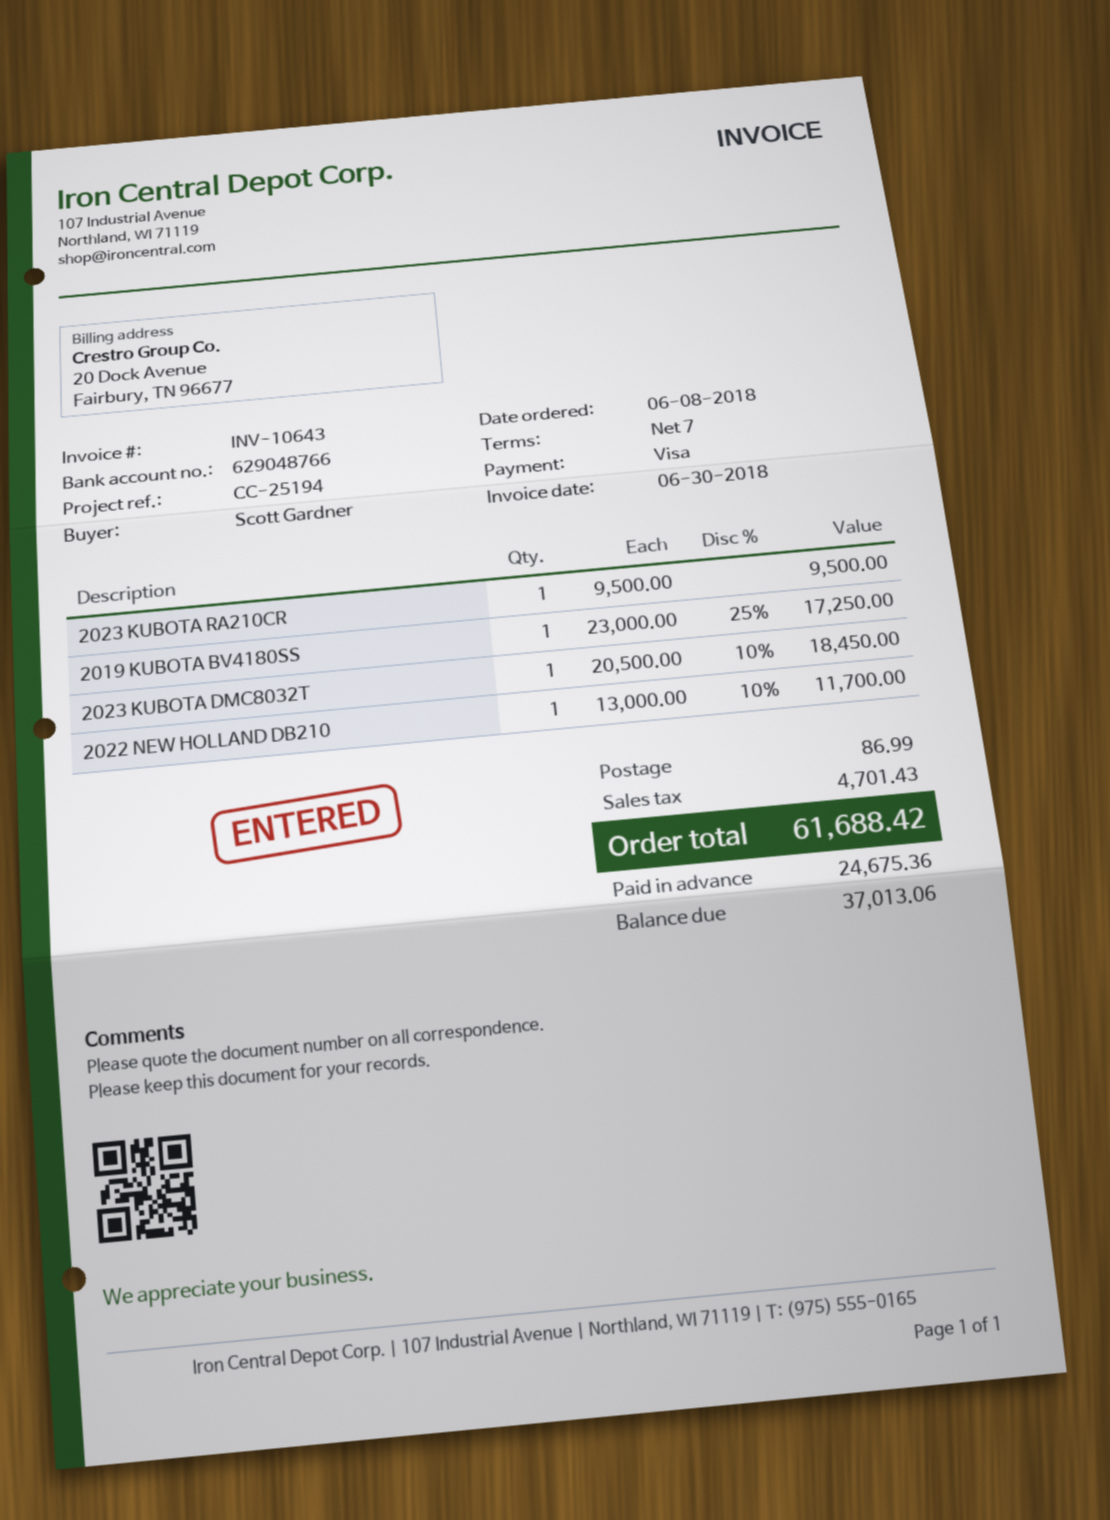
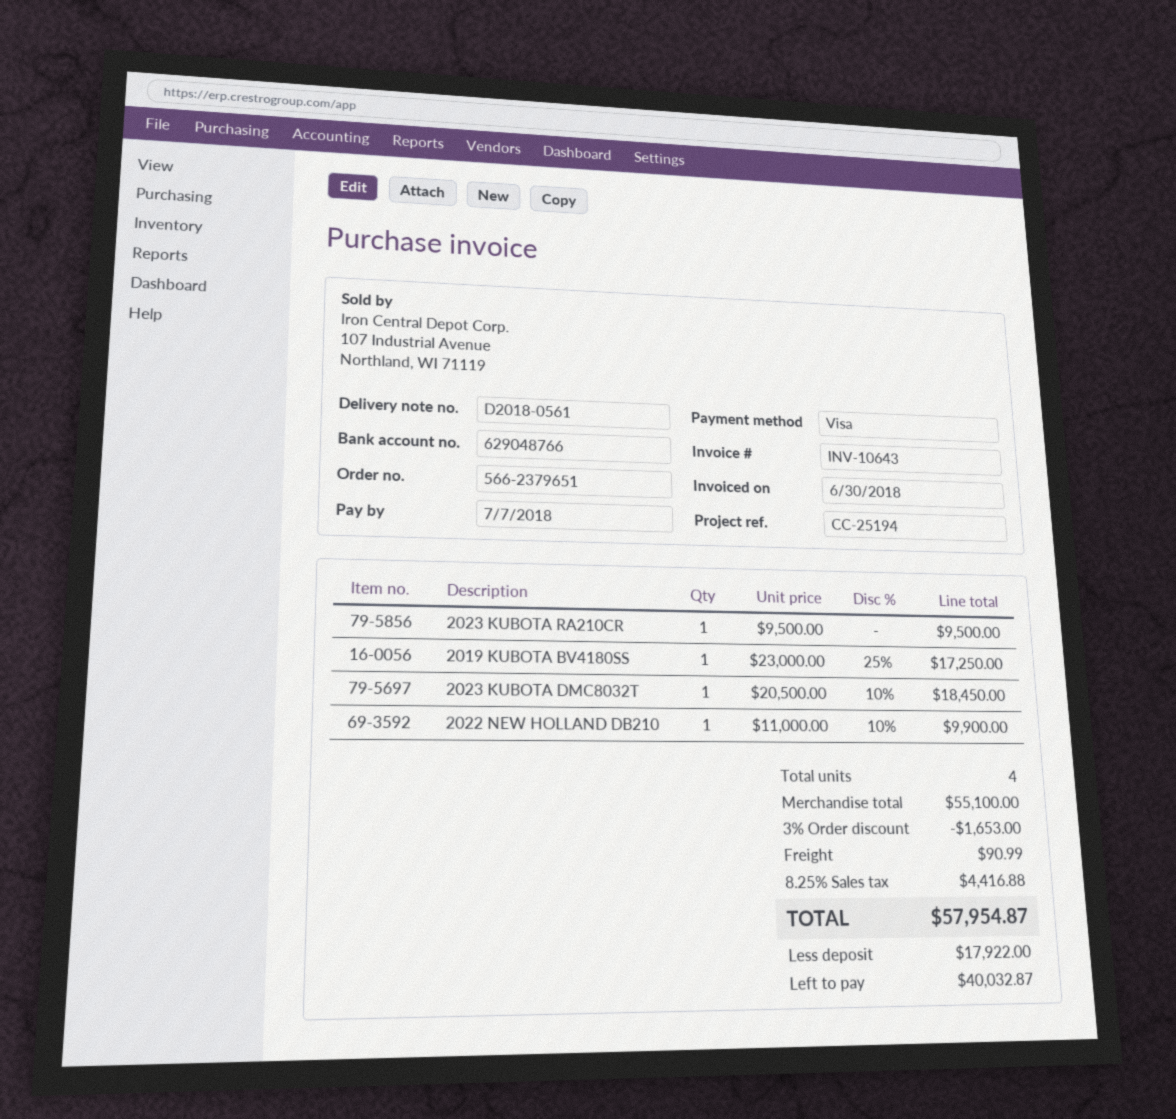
2022 NEW HOLLAND DB210: 1 x 13000.00 - 10% = 11700.00 -> 1 x 11000.00 - 10% = 9900.00
discount: none -> 3% = 1653.00
shipping: 86.99 -> 90.99
tax: 4701.43 -> 4416.88
total: 61688.42 -> 57954.87
deposit: 24675.36 -> 17922.00
balance: 37013.06 -> 40032.87

